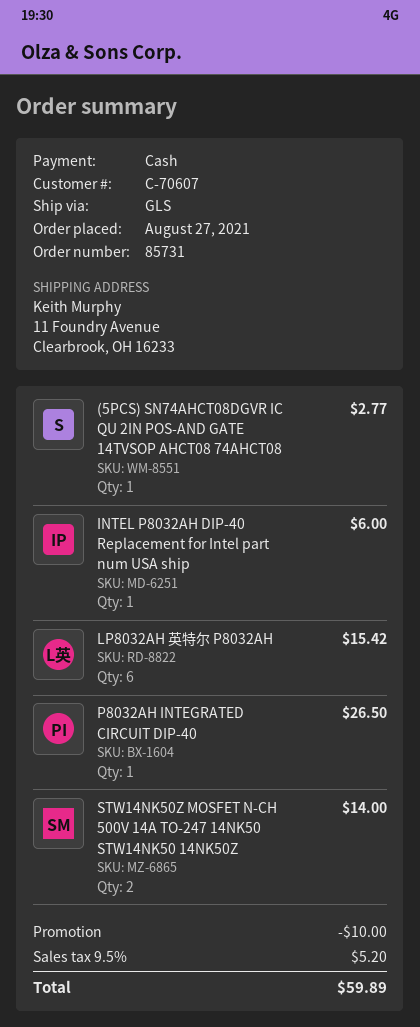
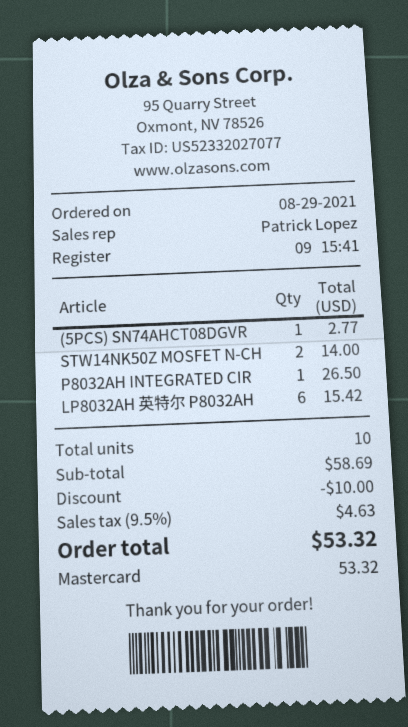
order date: 2021-08-27 -> 2021-08-29
payment method: cash -> Mastercard
INTEL P8032AH DIP-40 Replacement for Intel part num USA ship: 1 for 6.00 -> none
tax: 9.5% = 5.20 -> 9.5% = 4.63
total: 59.89 -> 53.32

